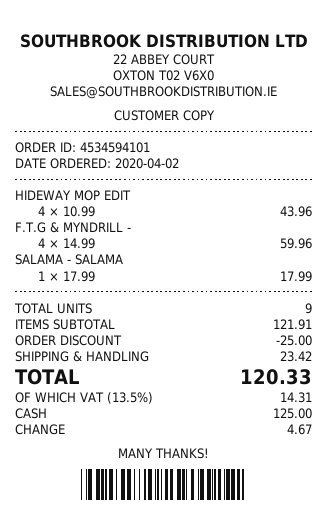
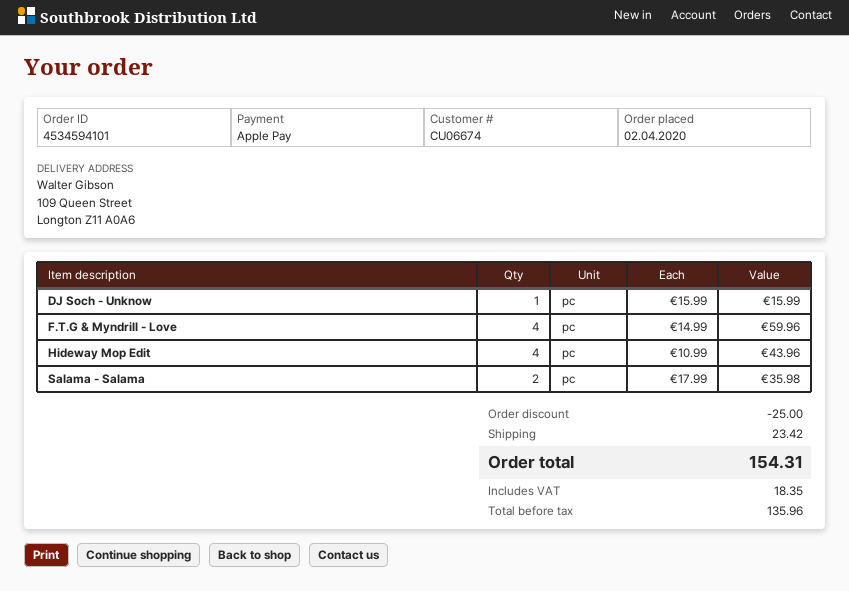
payment method: cash -> Apple Pay
SALAMA - SALAMA: 1 x 17.99 = 17.99 -> 2 x 17.99 = 35.98
DJ Soch - Unknow: none -> 1 x 15.99 = 15.99
tax: 14.31 -> 18.35
total: 120.33 -> 154.31

